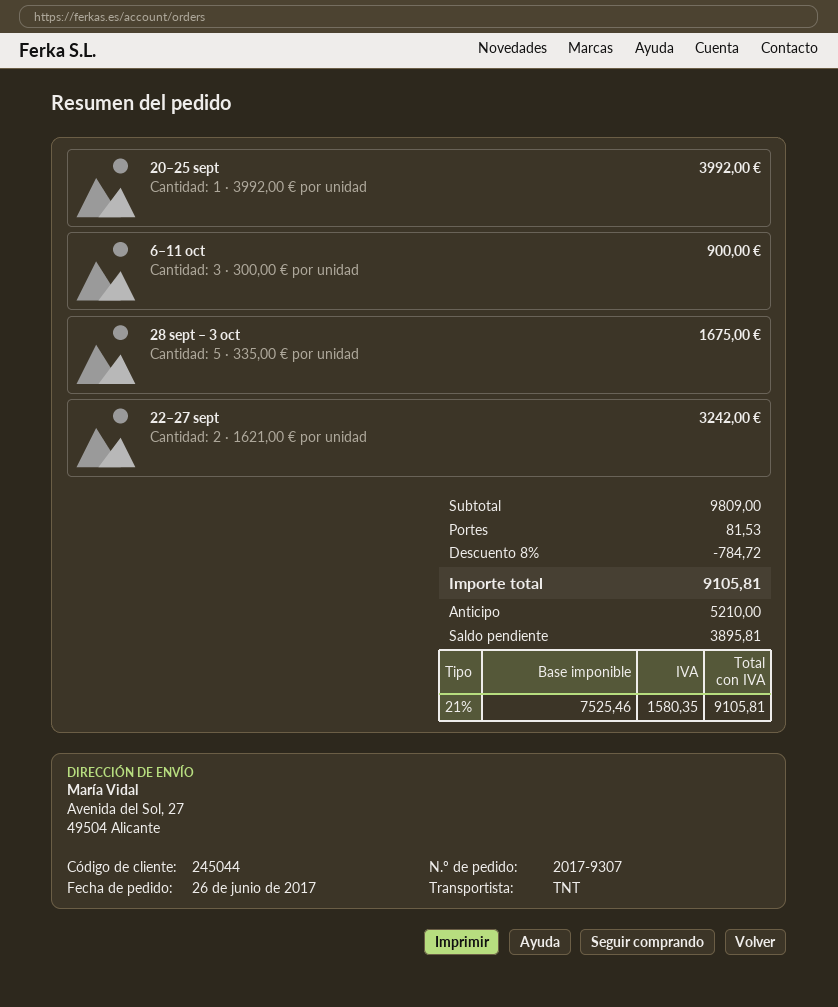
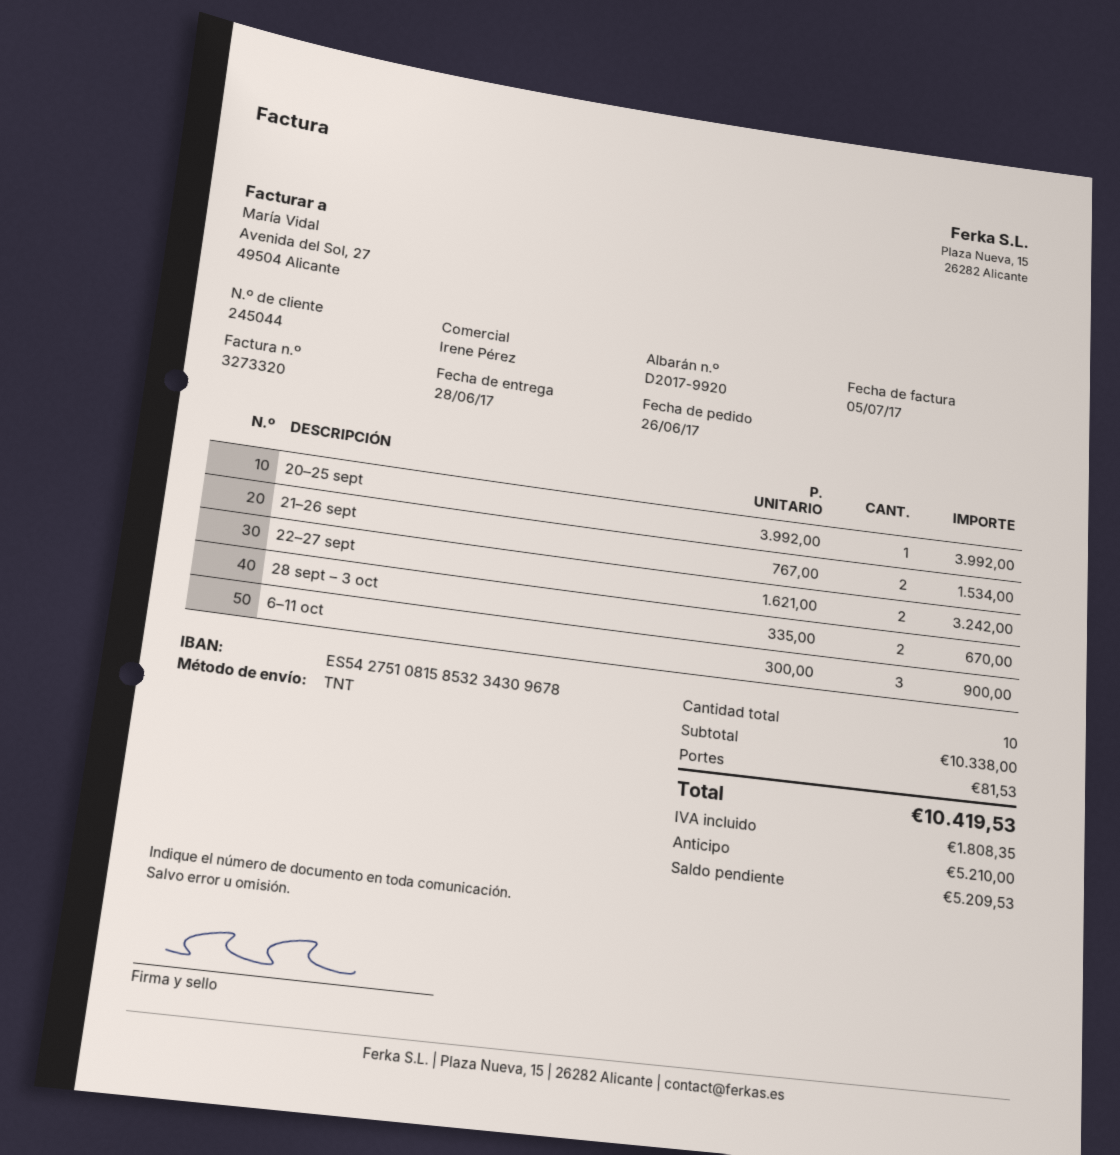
28 sept – 3 oct: 5 x 335.00 = 1675.00 -> 2 x 335.00 = 670.00
21–26 sept: none -> 2 x 767.00 = 1534.00
subtotal: 9809.00 -> 10338.00
discount: 8% = 784.72 -> none
tax: 1580.35 -> 1808.35
total: 9105.81 -> 10419.53
balance: 3895.81 -> 5209.53

